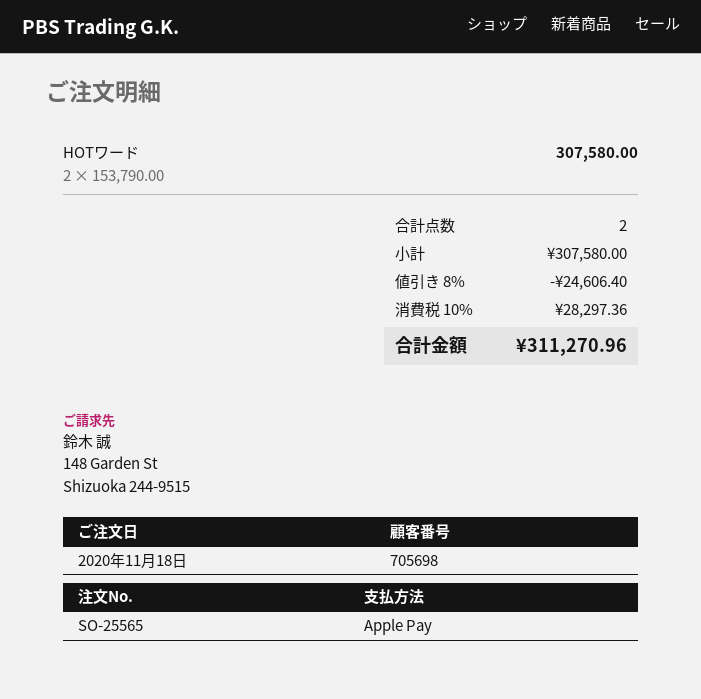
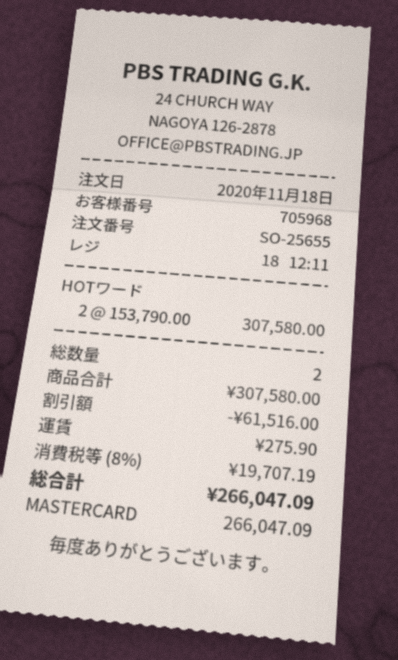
order number: SO-25565 -> SO-25655
customer number: 705698 -> 705968
payment method: Apple Pay -> Mastercard
discount: 24606.40 -> 61516.00
shipping: none -> 275.90
tax: 10% = 28297.36 -> 8% = 19707.19
total: 311270.96 -> 266047.09

